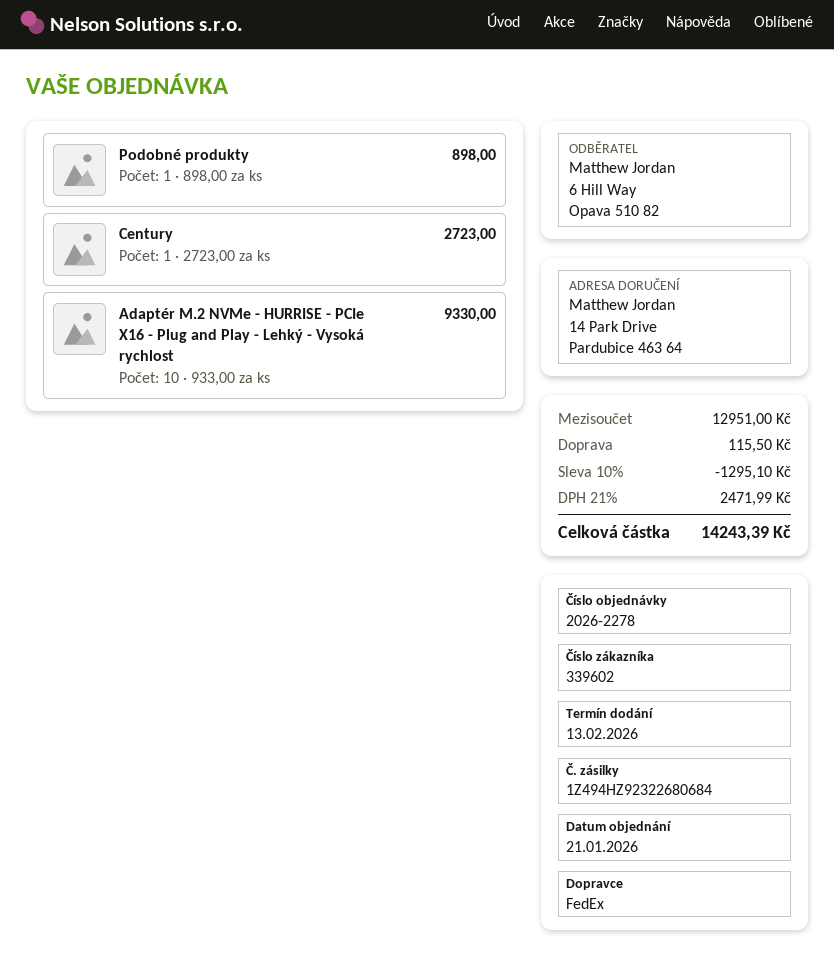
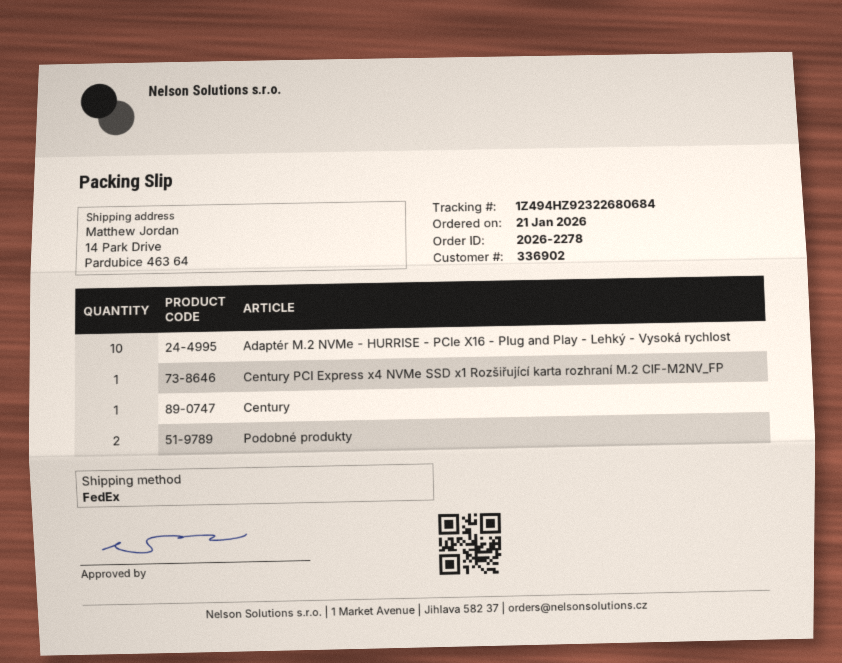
customer number: 339602 -> 336902
Podobné produkty: 1 -> 2
Century PCI Express x4 NVMe SSD x1 Rozšiřující karta rozhraní M.2 CIF-M2NV_FP: none -> 1

